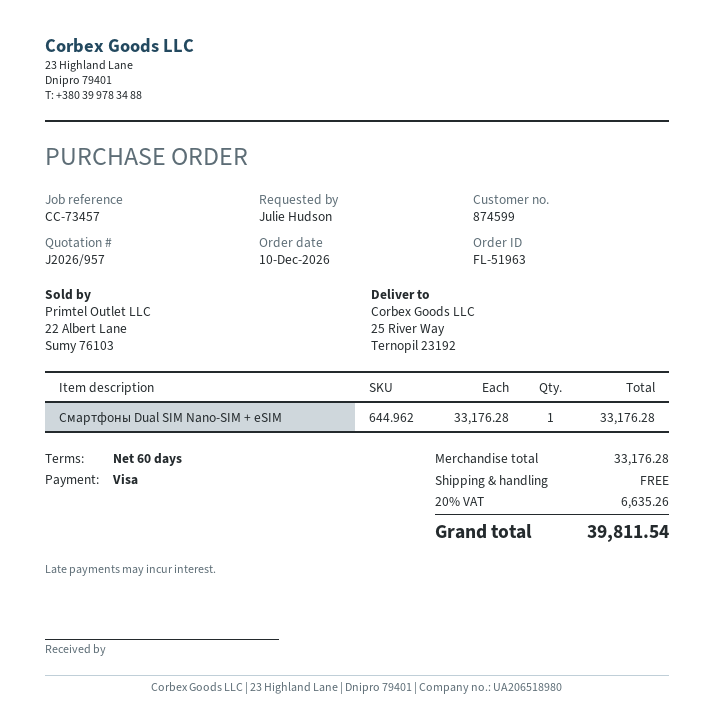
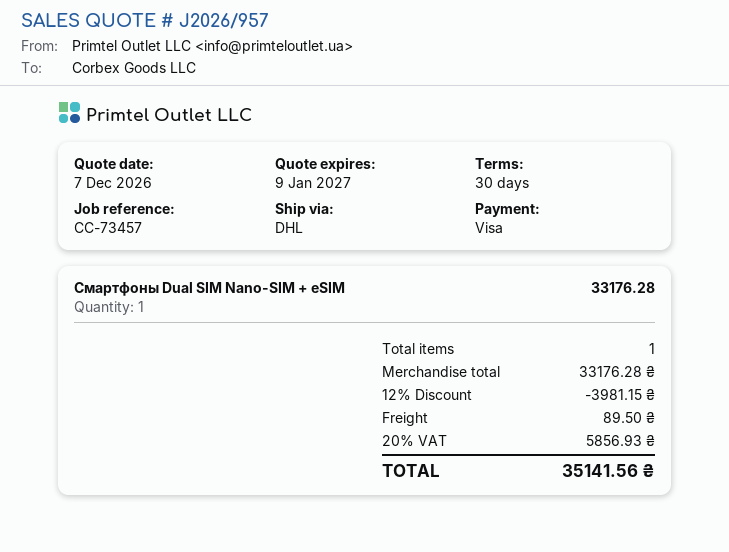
payment terms: 60 days -> 30 days
discount: none -> 12% = 3981.15
shipping: 0.00 -> 89.50
tax: 20% = 6635.26 -> 20% = 5856.93
total: 39811.54 -> 35141.56

